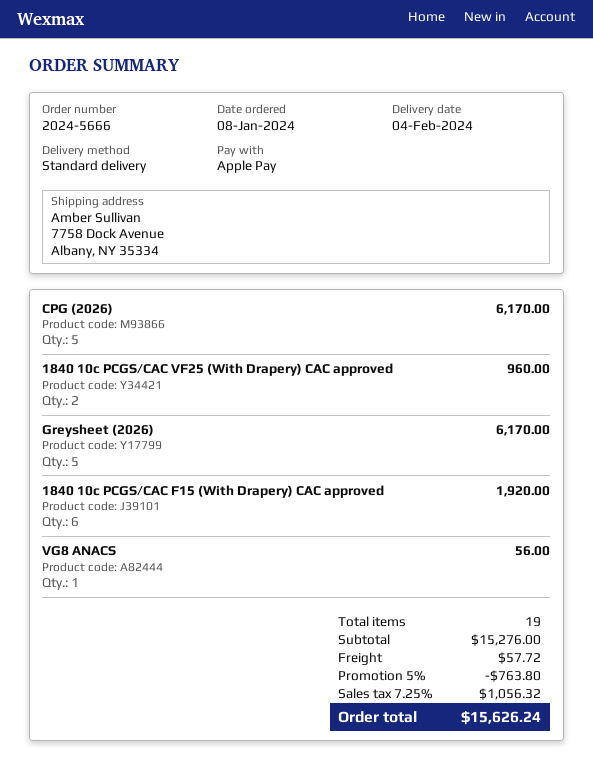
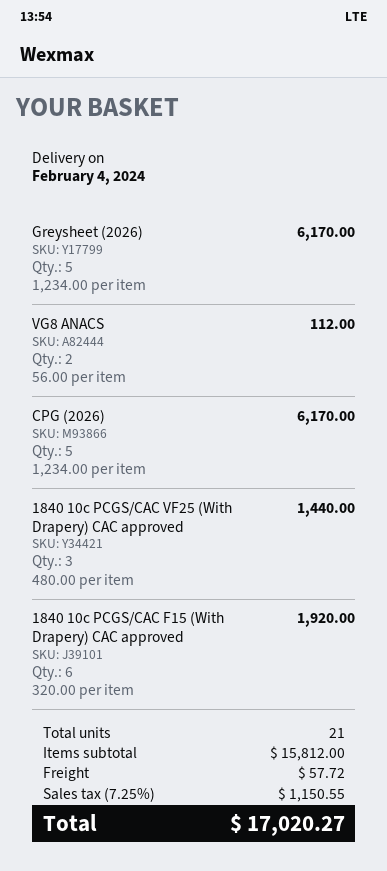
1840 10c PCGS/CAC VF25 (With Drapery) CAC approved: 2 for 960.00 -> 3 for 1440.00
VG8 ANACS: 1 for 56.00 -> 2 for 112.00
total quantity: 19 -> 21
subtotal: 15276.00 -> 15812.00
discount: 5% = 763.80 -> none
tax: 7.25% = 1056.32 -> 7.25% = 1150.55
total: 15626.24 -> 17020.27

